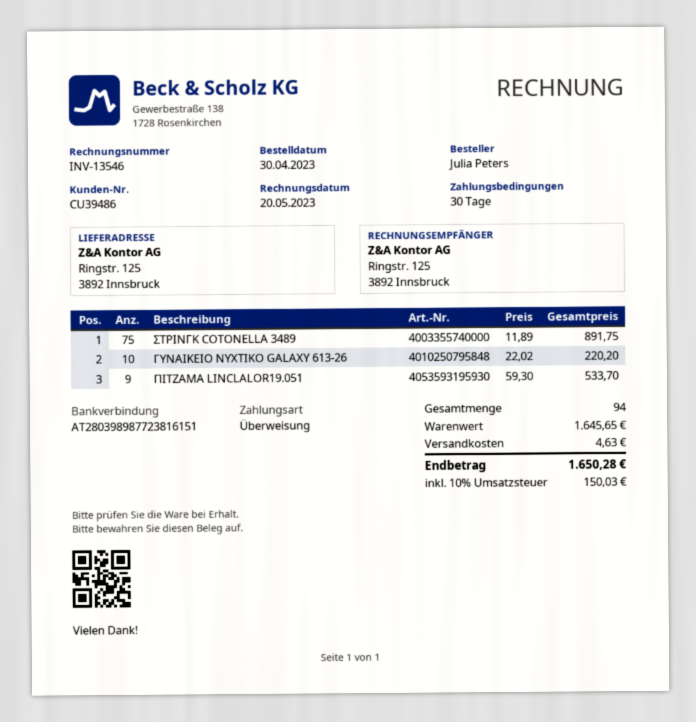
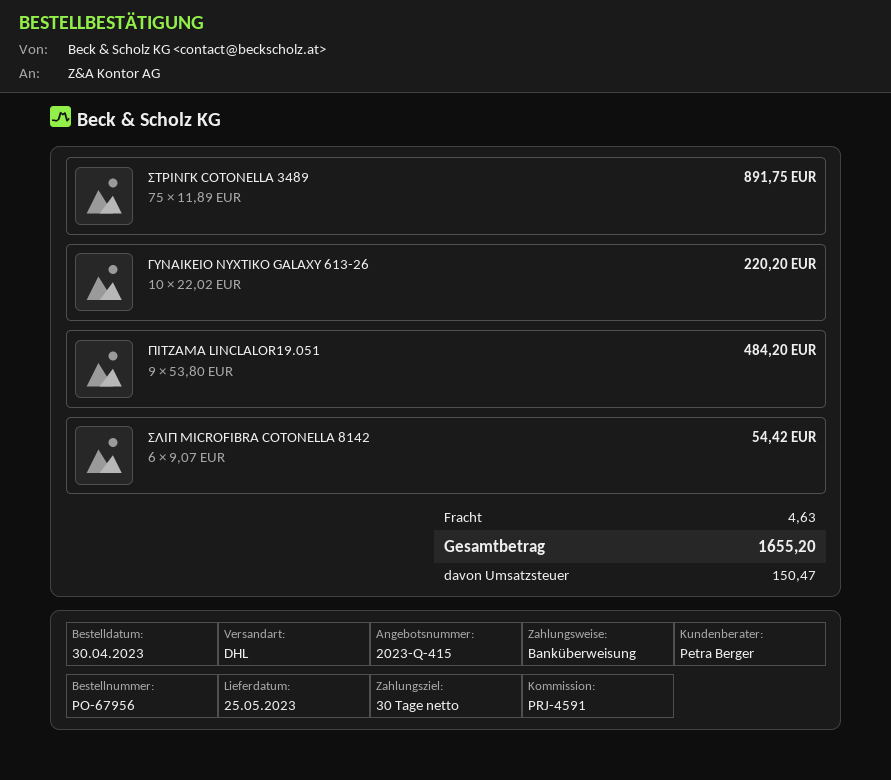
ΠΙΤΖΑΜΑ LINCLALOR19.051: 9 x 59.30 = 533.70 -> 9 x 53.80 = 484.20
ΣΛΙΠ MICROFIBRA COTONELLA 8142: none -> 6 x 9.07 = 54.42
tax: 150.03 -> 150.47
total: 1650.28 -> 1655.20

